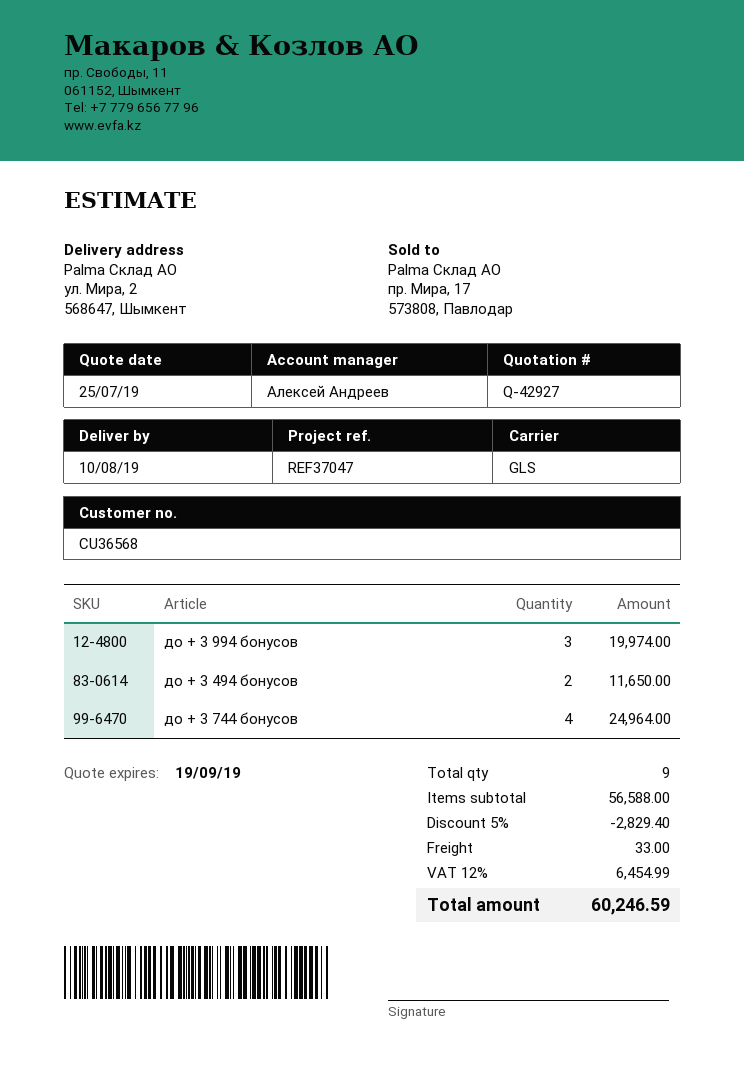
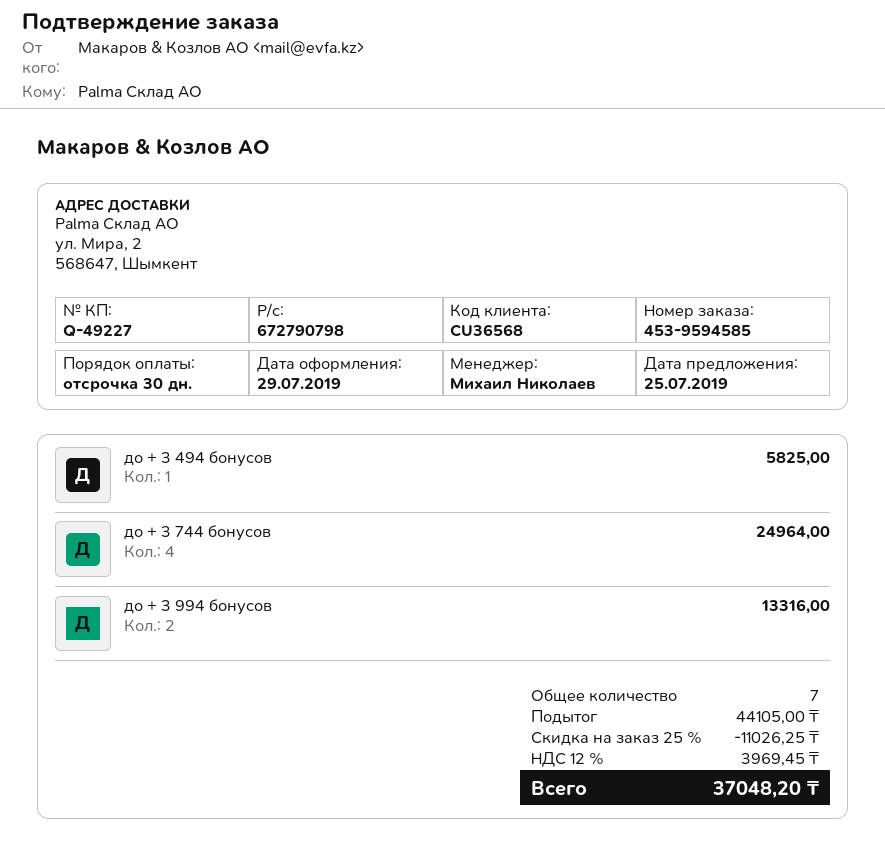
quote number: Q-42927 -> Q-49227
sales rep: Алексей Андреев -> Михаил Николаев
до + 3 994 бонусов: 3 for 19974.00 -> 2 for 13316.00
до + 3 494 бонусов: 2 for 11650.00 -> 1 for 5825.00
total quantity: 9 -> 7
subtotal: 56588.00 -> 44105.00
discount: 5% = 2829.40 -> 25% = 11026.25
shipping: 33.00 -> none
tax: 12% = 6454.99 -> 12% = 3969.45
total: 60246.59 -> 37048.20

